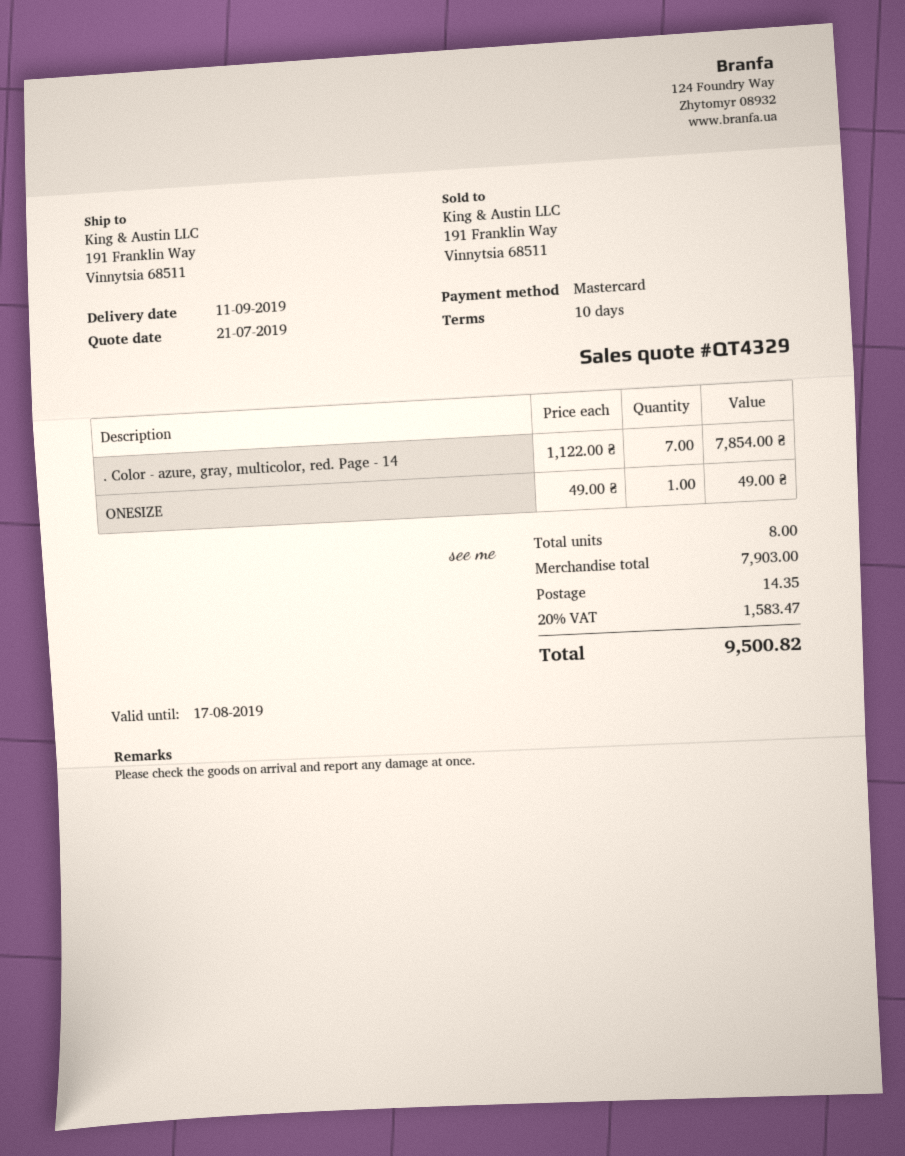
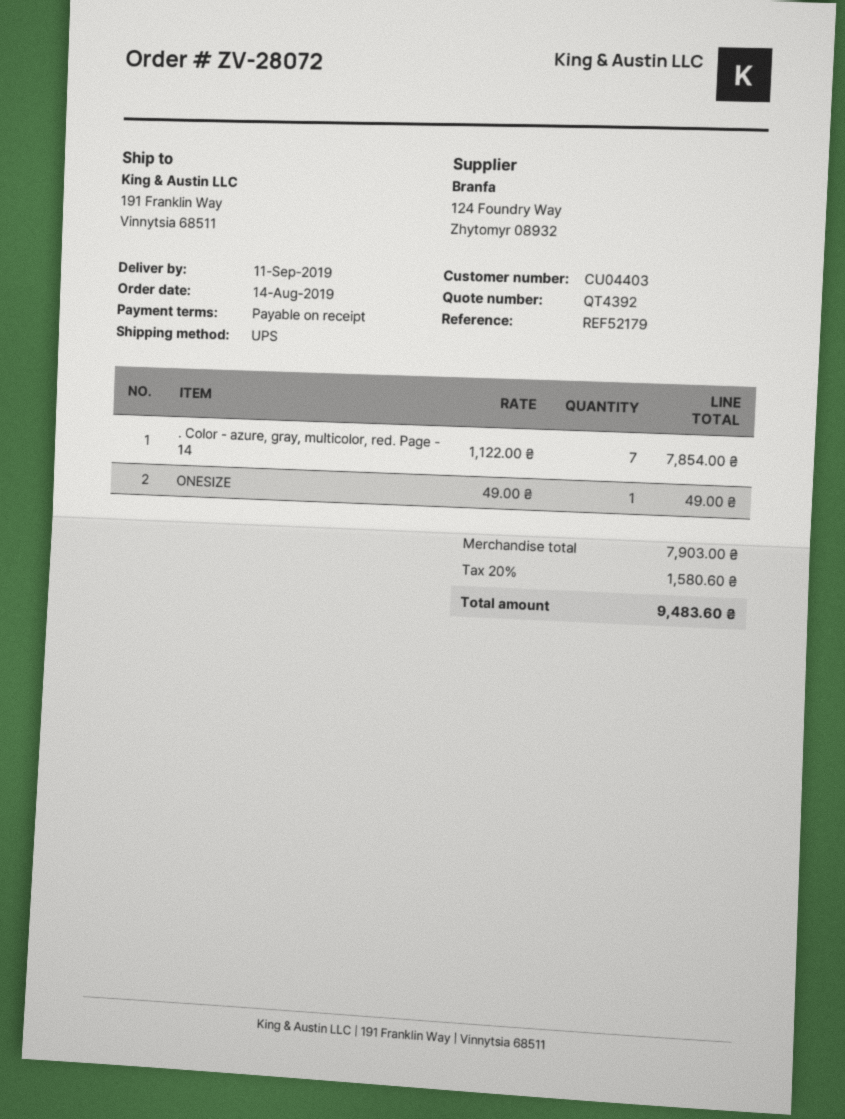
quote number: QT4329 -> QT4392
payment terms: 10 days -> on receipt
shipping: 14.35 -> none
tax: 20% = 1583.47 -> 20% = 1580.60
total: 9500.82 -> 9483.60

